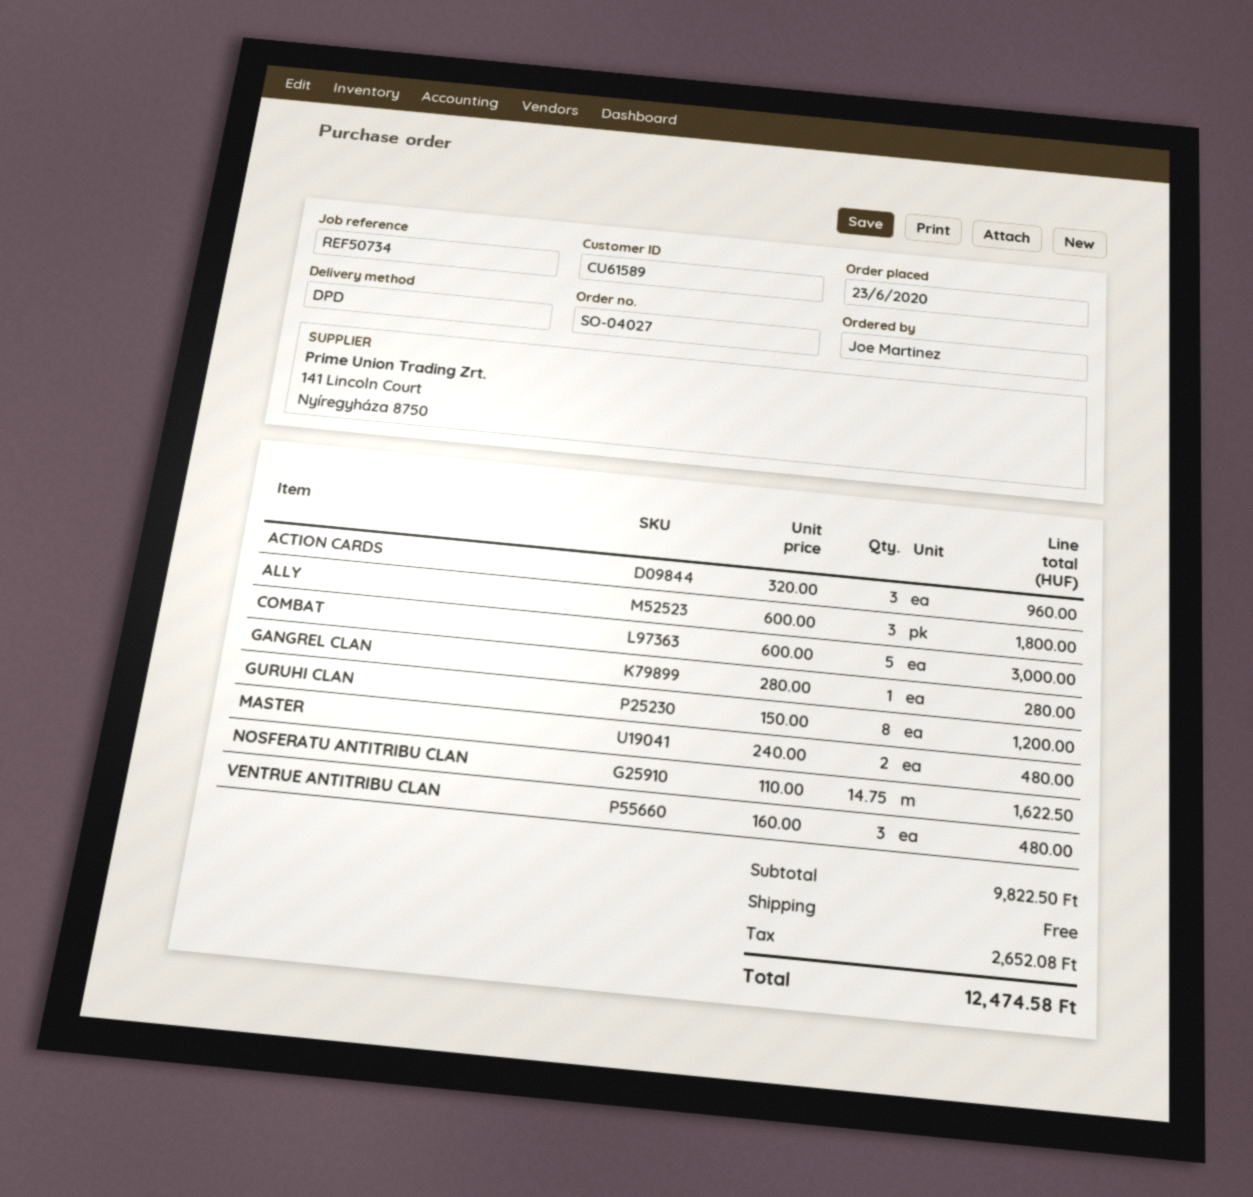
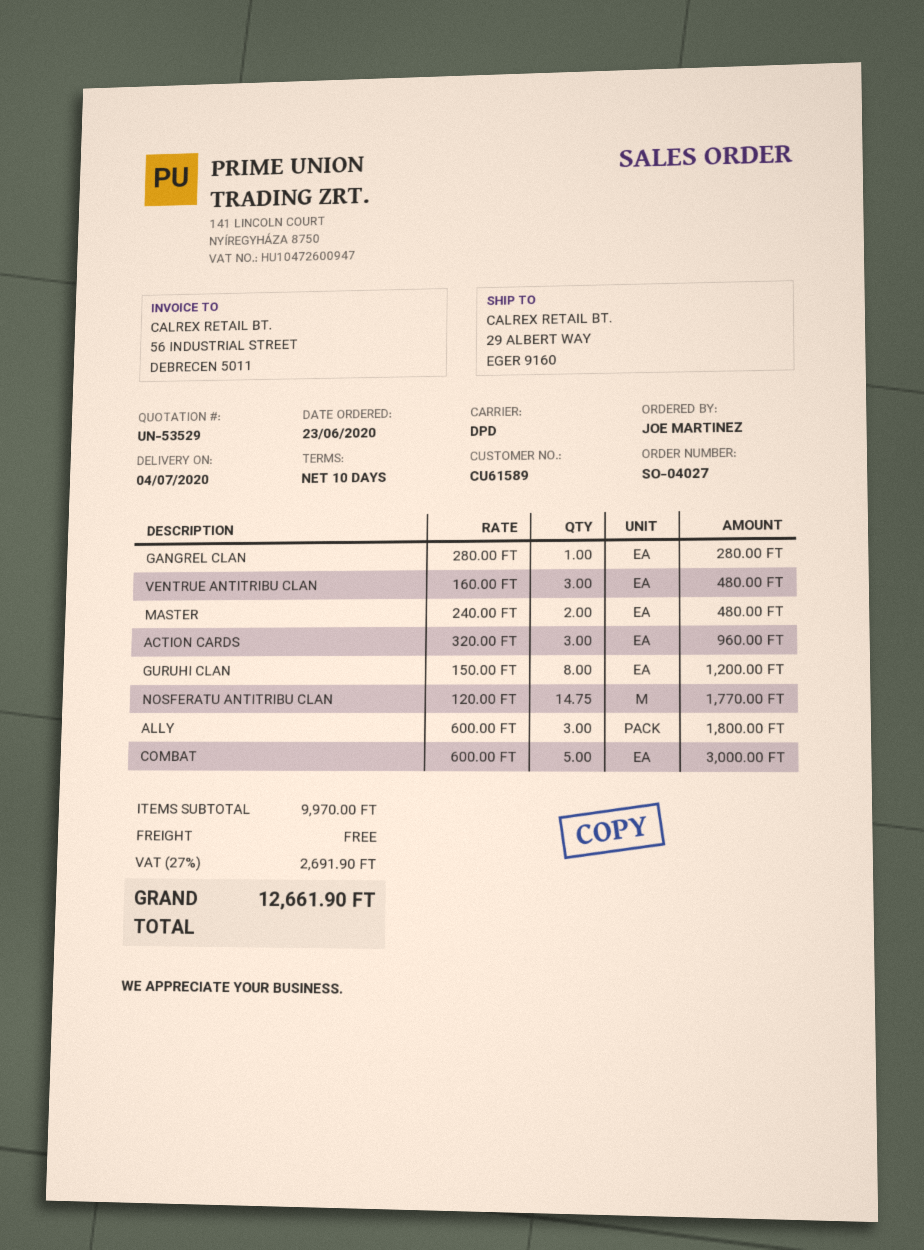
NOSFERATU ANTITRIBU CLAN: 14.75 x 110.00 = 1622.50 -> 14.75 x 120.00 = 1770.00
subtotal: 9822.50 -> 9970.00
tax: 2652.08 -> 2691.90
total: 12474.58 -> 12661.90

